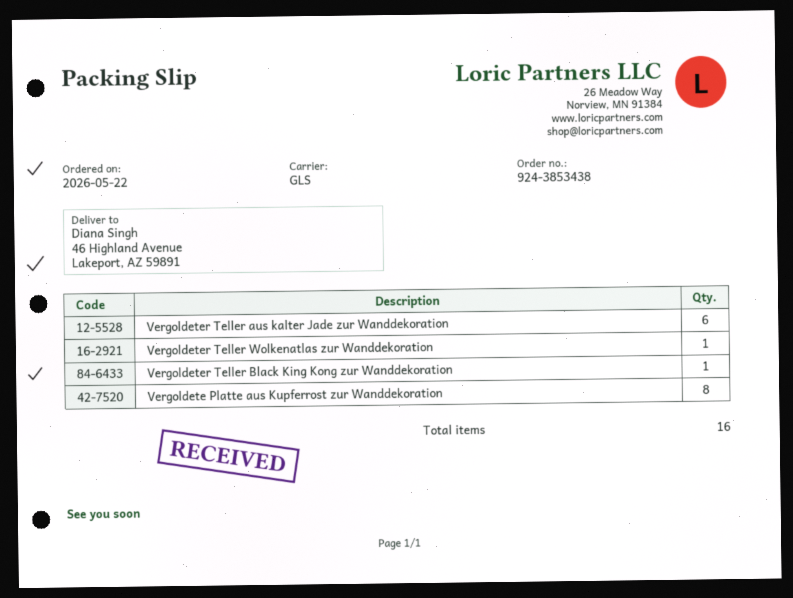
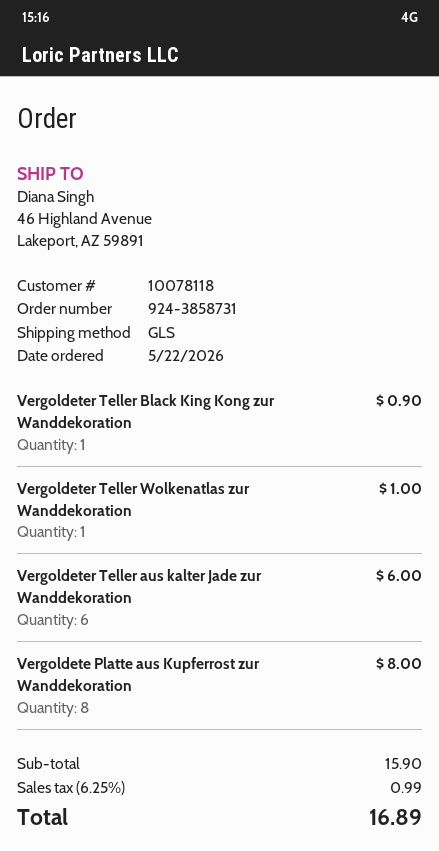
order number: 924-3853438 -> 924-3858731

